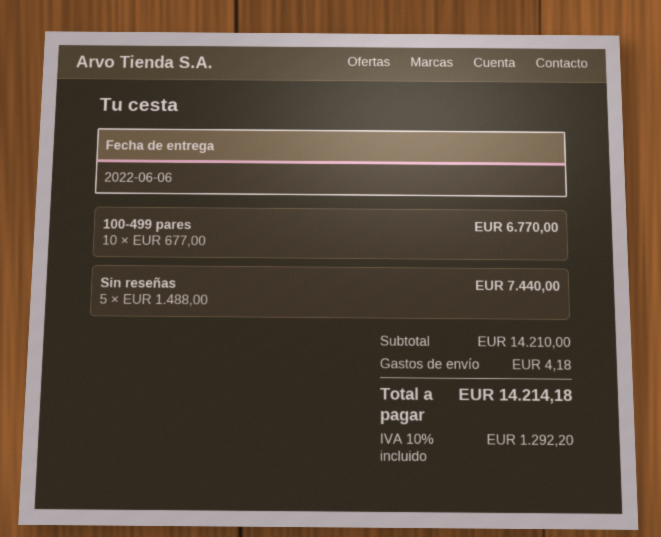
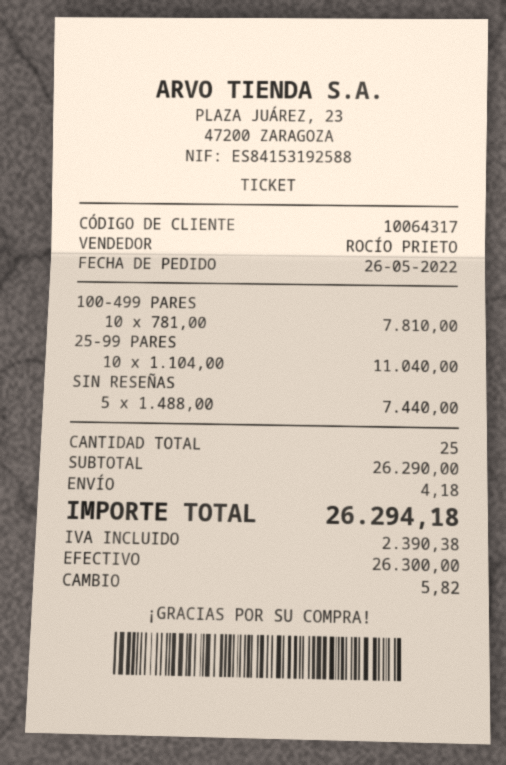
100-499 pares: 10 x 677.00 = 6770.00 -> 10 x 781.00 = 7810.00
25-99 PARES: none -> 10 x 1104.00 = 11040.00
subtotal: 14210.00 -> 26290.00
tax: 1292.20 -> 2390.38
total: 14214.18 -> 26294.18

